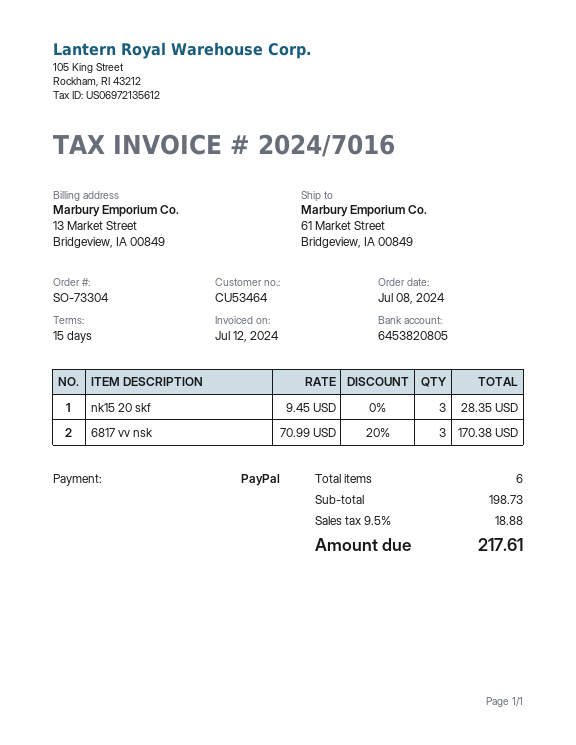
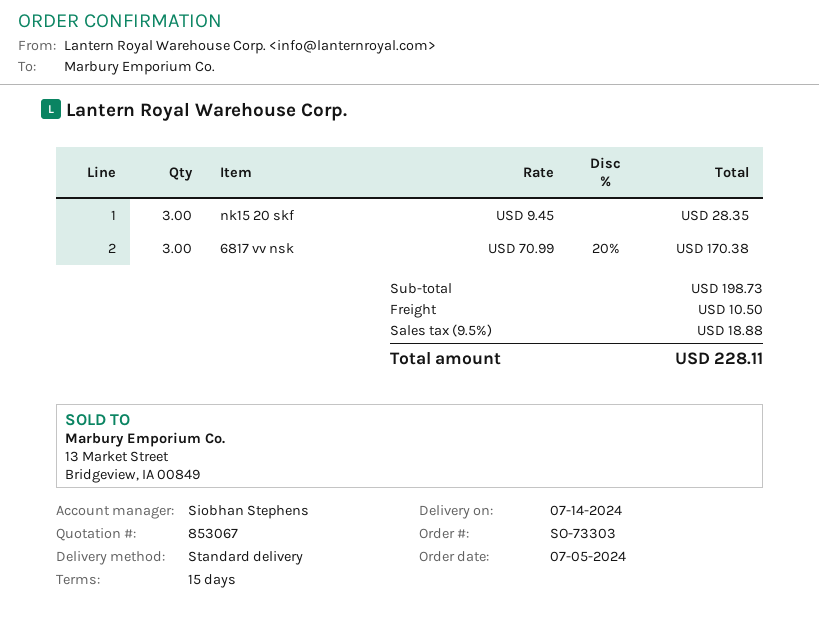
order number: SO-73304 -> SO-73303
order date: 2024-07-08 -> 2024-07-05
shipping: none -> 10.50
total: 217.61 -> 228.11

